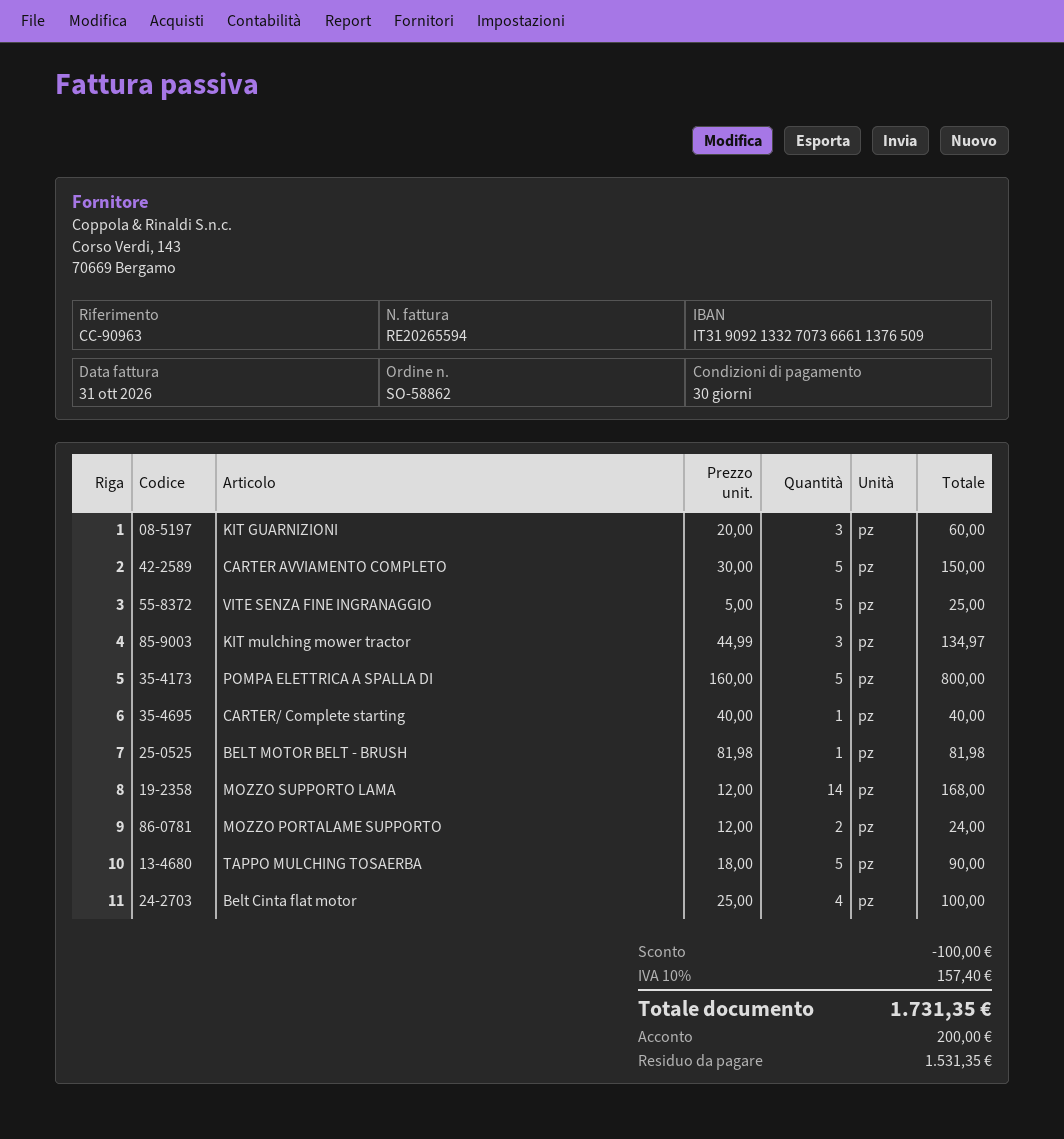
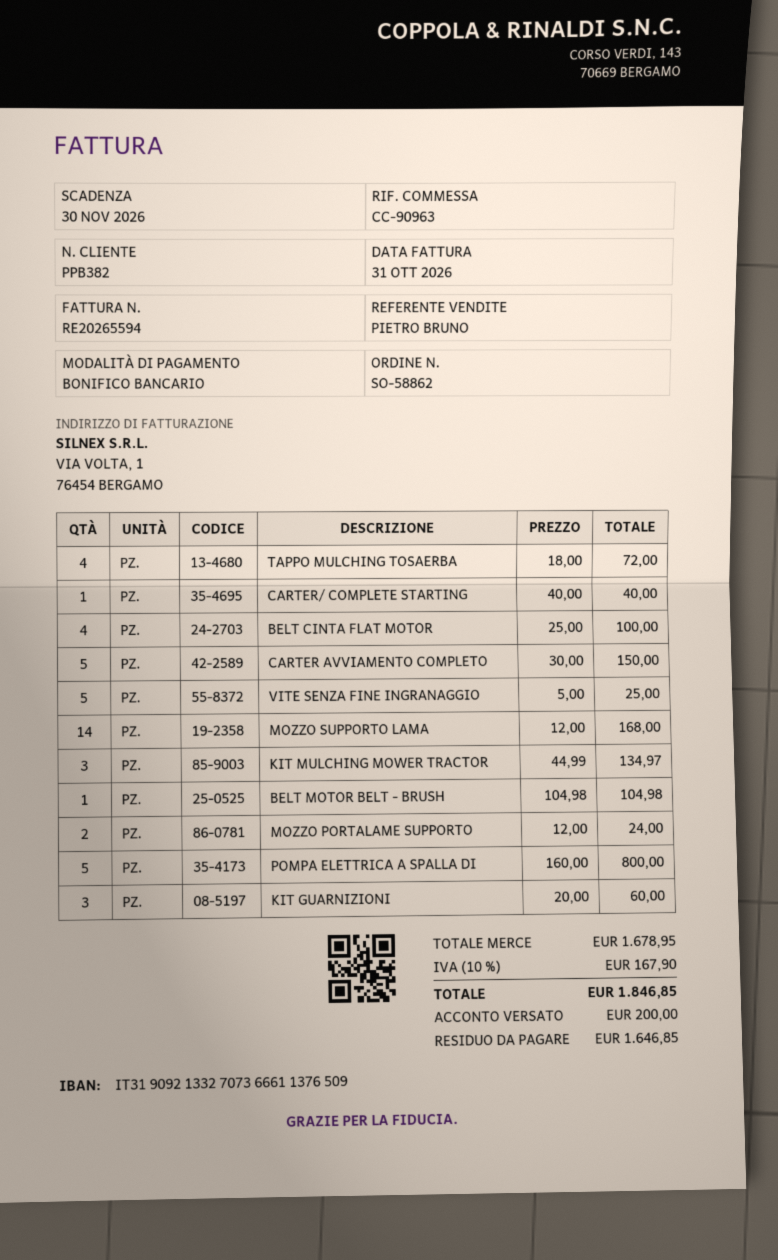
BELT MOTOR BELT - BRUSH: 1 x 81.98 = 81.98 -> 1 x 104.98 = 104.98
TAPPO MULCHING TOSAERBA: 5 x 18.00 = 90.00 -> 4 x 18.00 = 72.00
discount: 100.00 -> none
tax: 10% = 157.40 -> 10% = 167.90
total: 1731.35 -> 1846.85
balance: 1531.35 -> 1646.85

